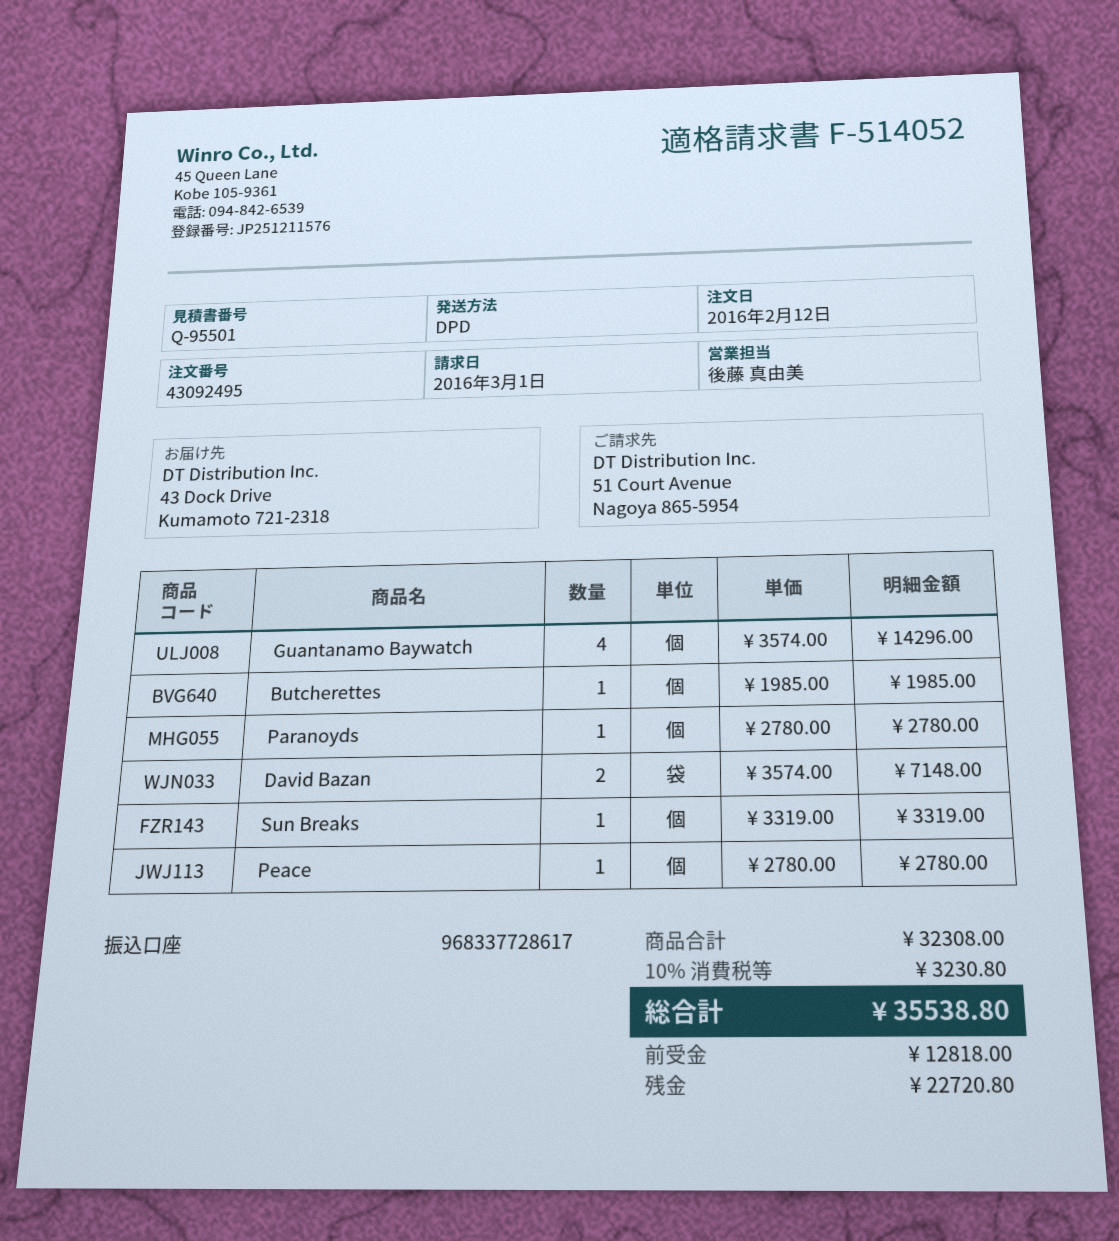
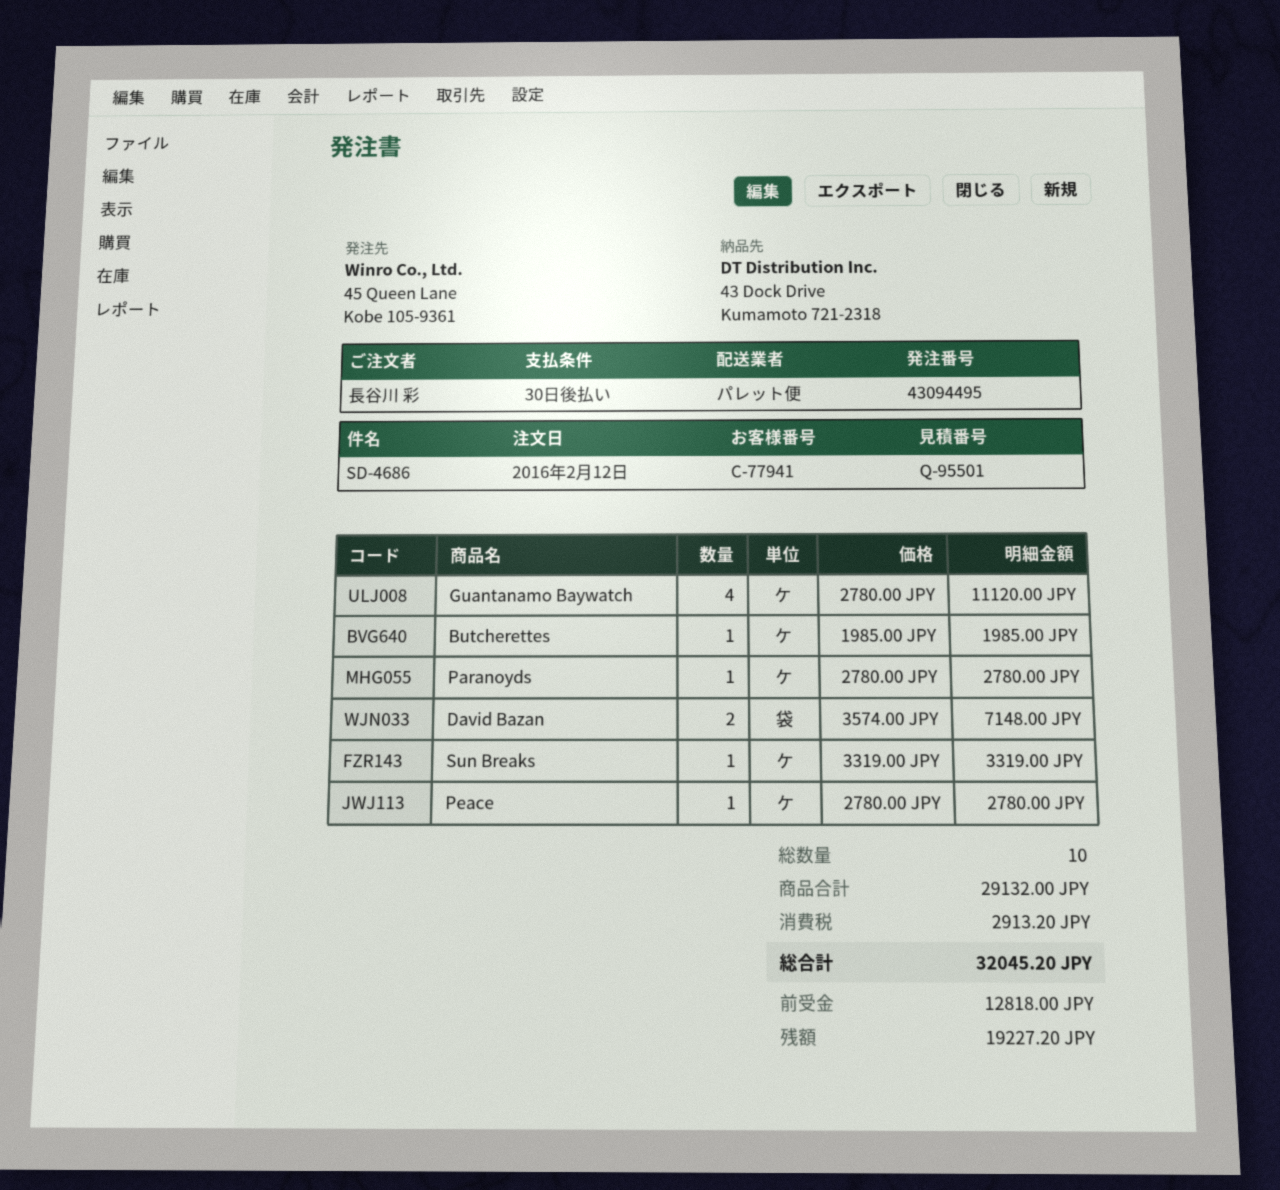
order number: 43092495 -> 43094495
shipping method: DPD -> pallet freight
Guantanamo Baywatch: 4 x 3574.00 = 14296.00 -> 4 x 2780.00 = 11120.00
subtotal: 32308.00 -> 29132.00
tax: 3230.80 -> 2913.20
total: 35538.80 -> 32045.20
balance: 22720.80 -> 19227.20

